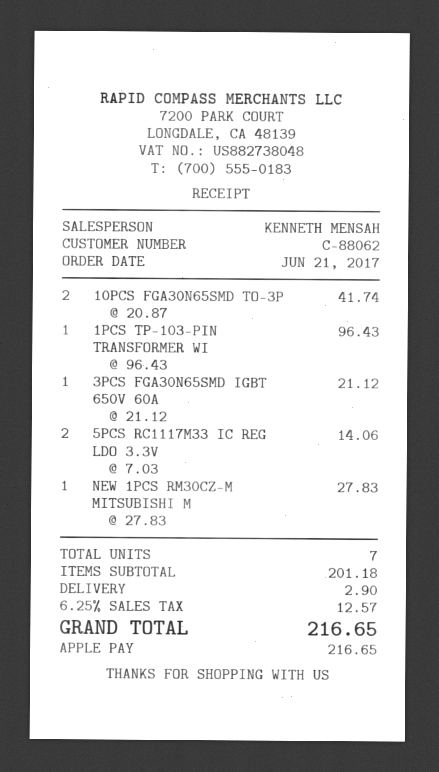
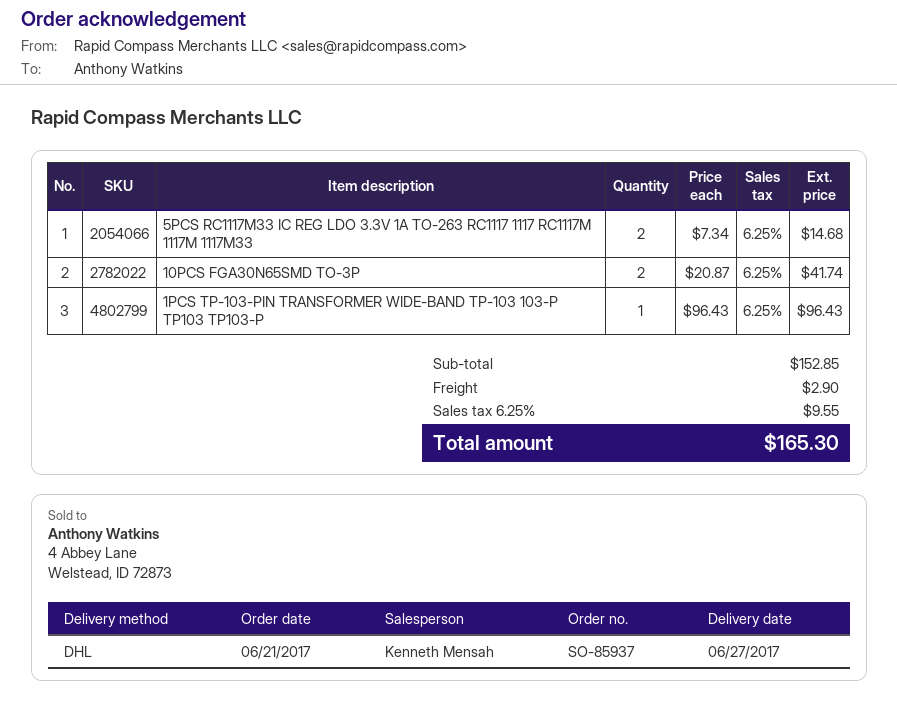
3PCS FGA30N65SMD IGBT 650V 60A: 1 x 21.12 = 21.12 -> none
5PCS RC1117M33 IC REG LDO 3.3V: 2 x 7.03 = 14.06 -> 2 x 7.34 = 14.68
NEW 1PCS RM30CZ-M MITSUBISHI M: 1 x 27.83 = 27.83 -> none
subtotal: 201.18 -> 152.85
tax: 6.25% = 12.57 -> 6.25% = 9.55
total: 216.65 -> 165.30

